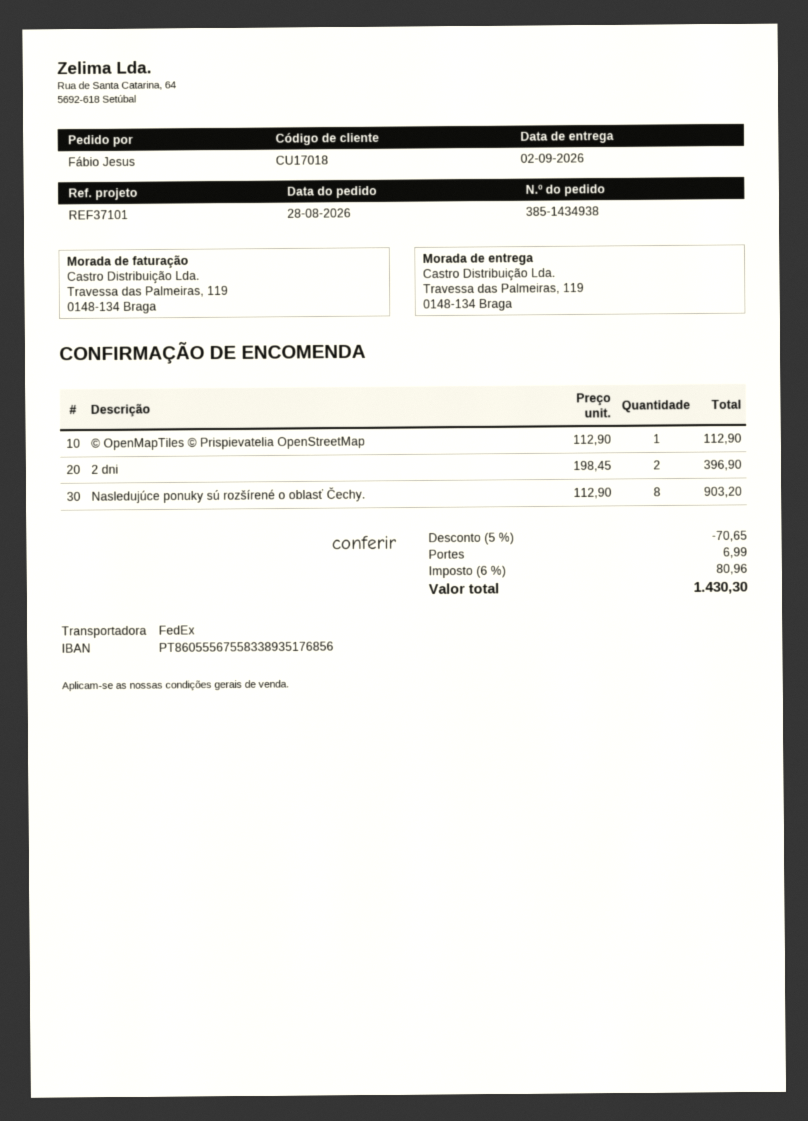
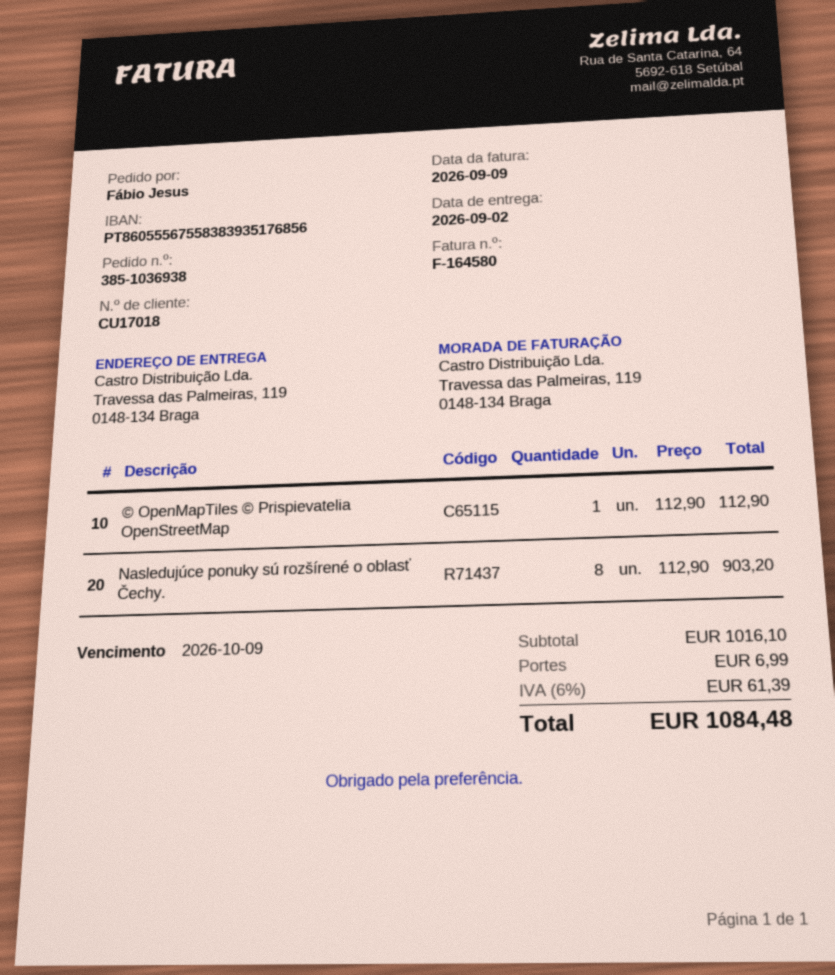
order number: 385-1434938 -> 385-1036938
bank account: PT86055567558338935176856 -> PT86055567558383935176856
2 dni: 2 x 198.45 = 396.90 -> none
discount: 5% = 70.65 -> none
tax: 6% = 80.96 -> 6% = 61.39
total: 1430.30 -> 1084.48

